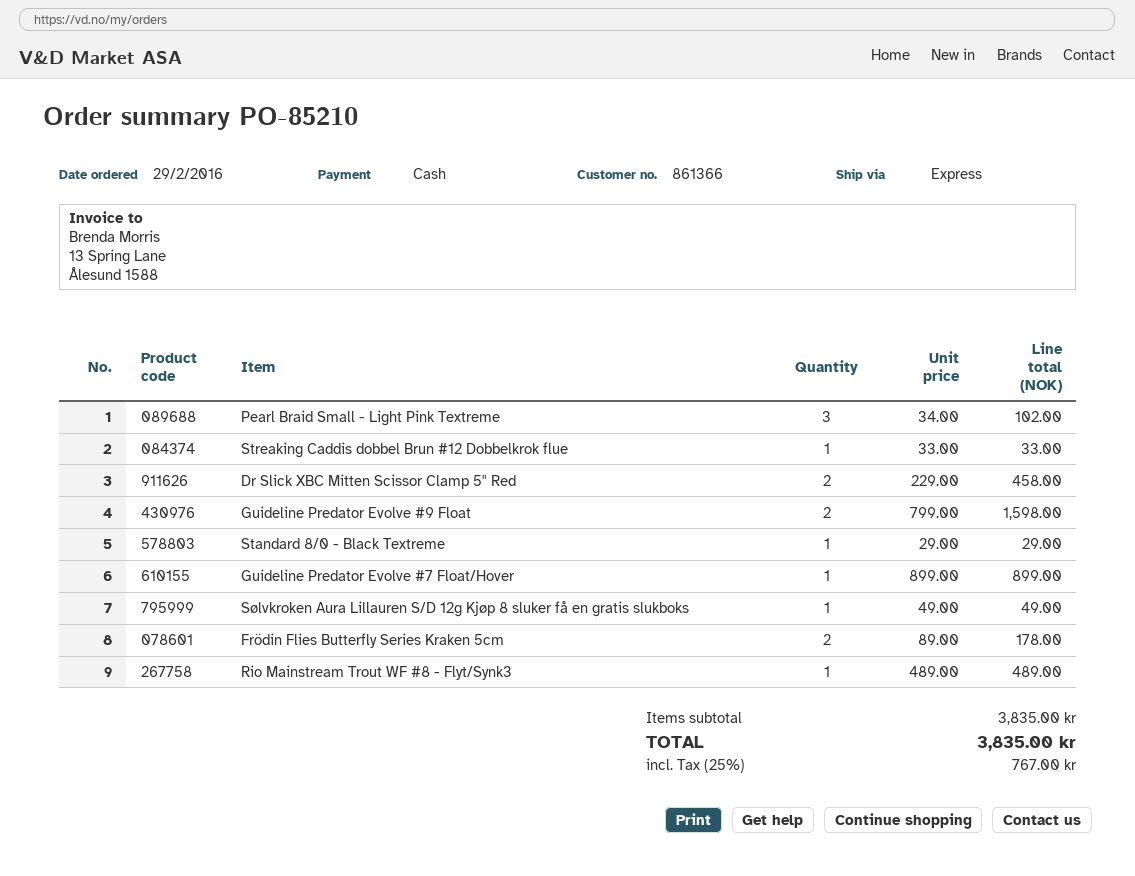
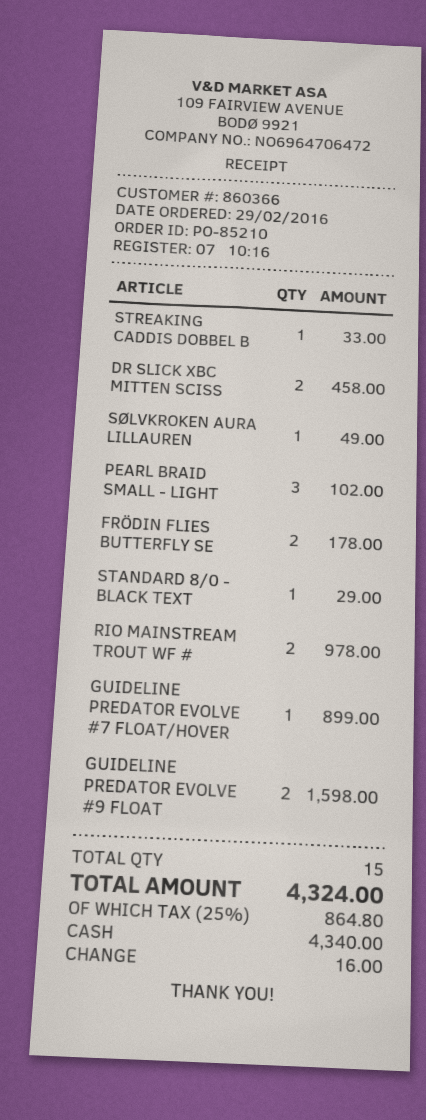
customer number: 861366 -> 860366
Rio Mainstream Trout WF #8 - Flyt/Synk3: 1 for 489.00 -> 2 for 978.00
tax: 25% = 767.00 -> 25% = 864.80
total: 3835.00 -> 4324.00

